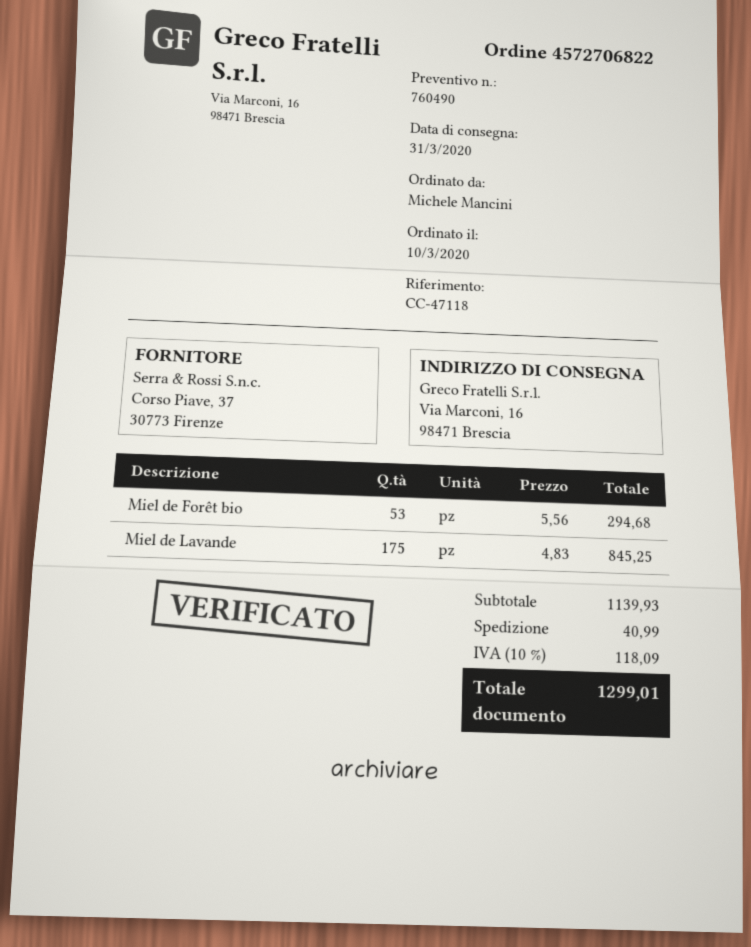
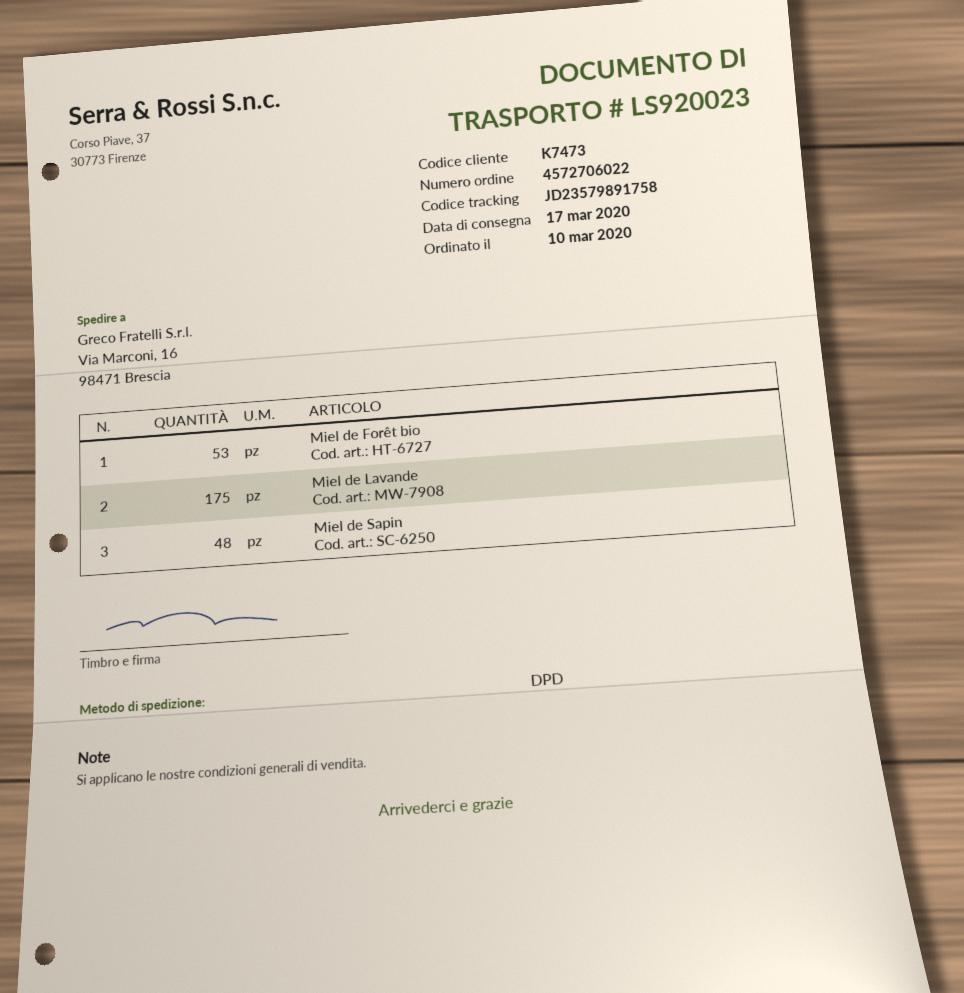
order number: 4572706822 -> 4572706022
delivery date: 2020-03-31 -> 2020-03-17
Miel de Sapin: none -> 48

